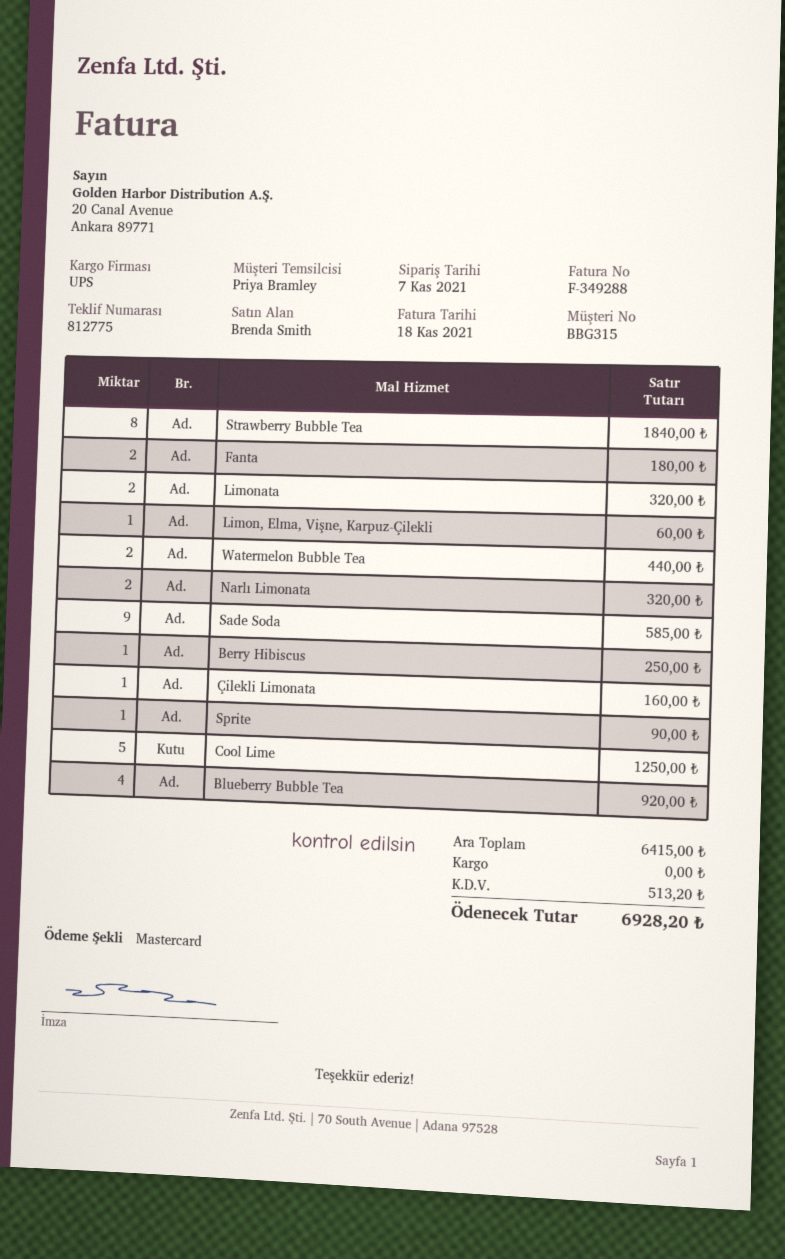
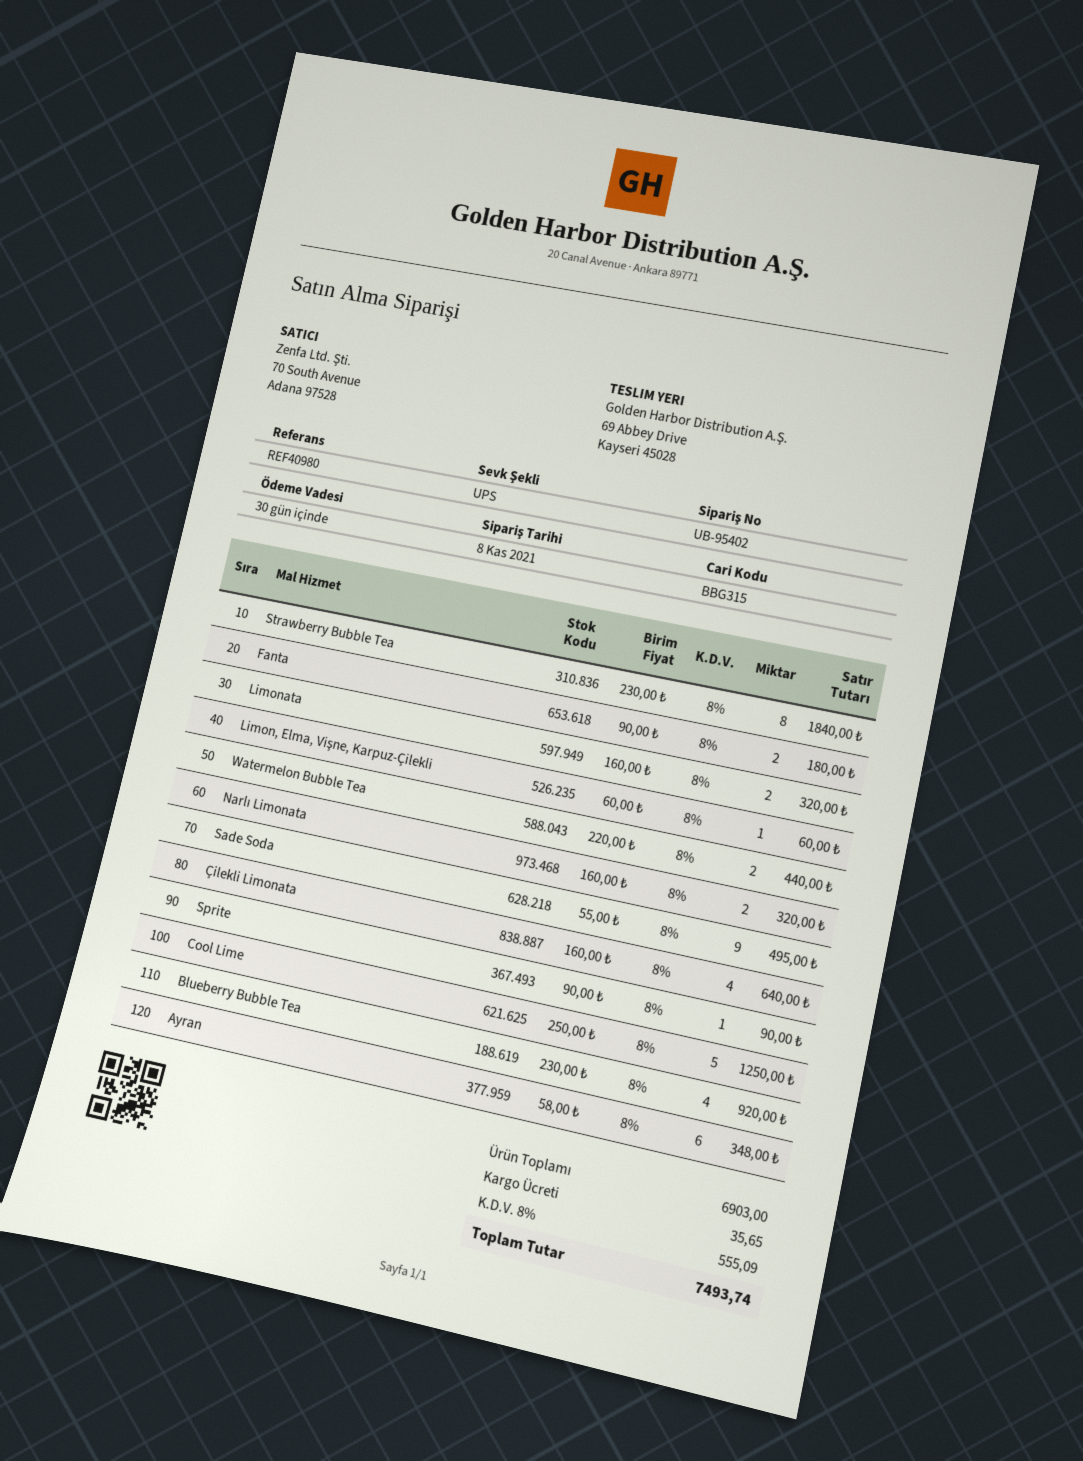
order date: 2021-11-07 -> 2021-11-08
Sade Soda: 9 for 585.00 -> 9 for 495.00
Berry Hibiscus: 1 for 250.00 -> none
Çilekli Limonata: 1 for 160.00 -> 4 for 640.00
Ayran: none -> 6 for 348.00
subtotal: 6415.00 -> 6903.00
shipping: 0.00 -> 35.65
tax: 513.20 -> 555.09
total: 6928.20 -> 7493.74

